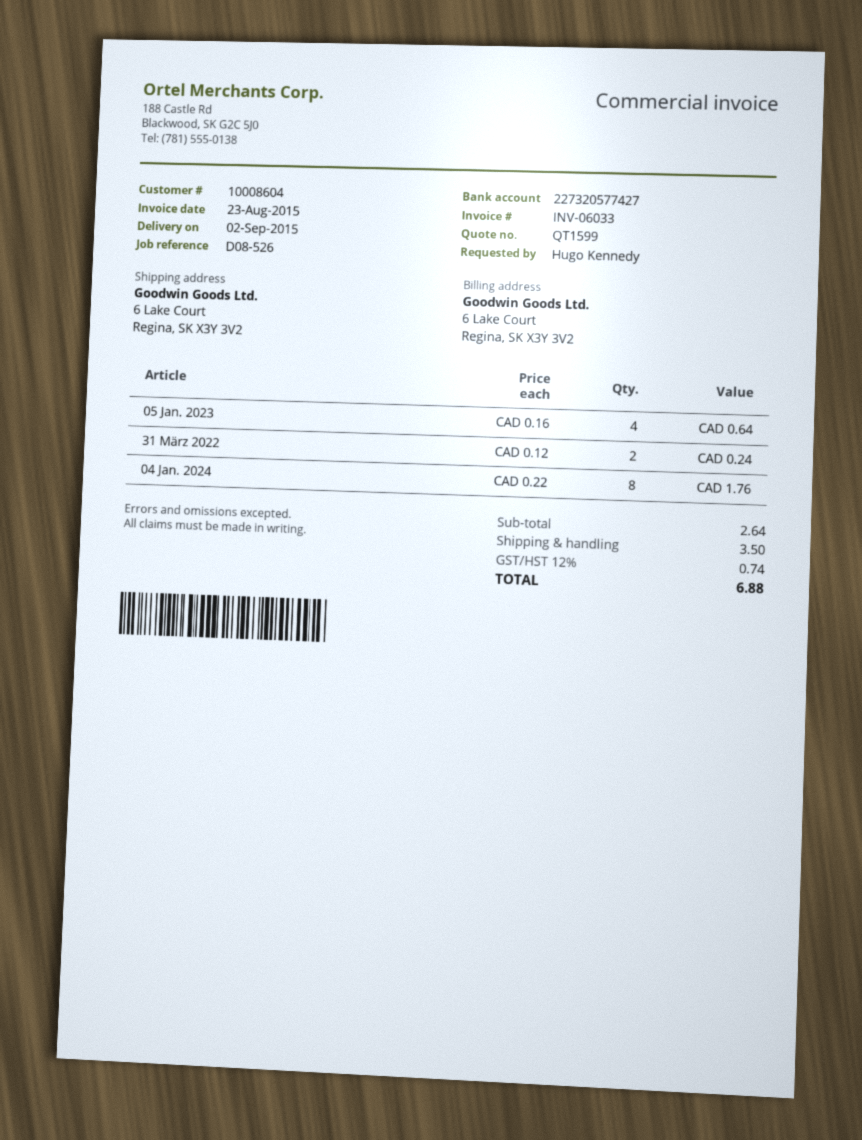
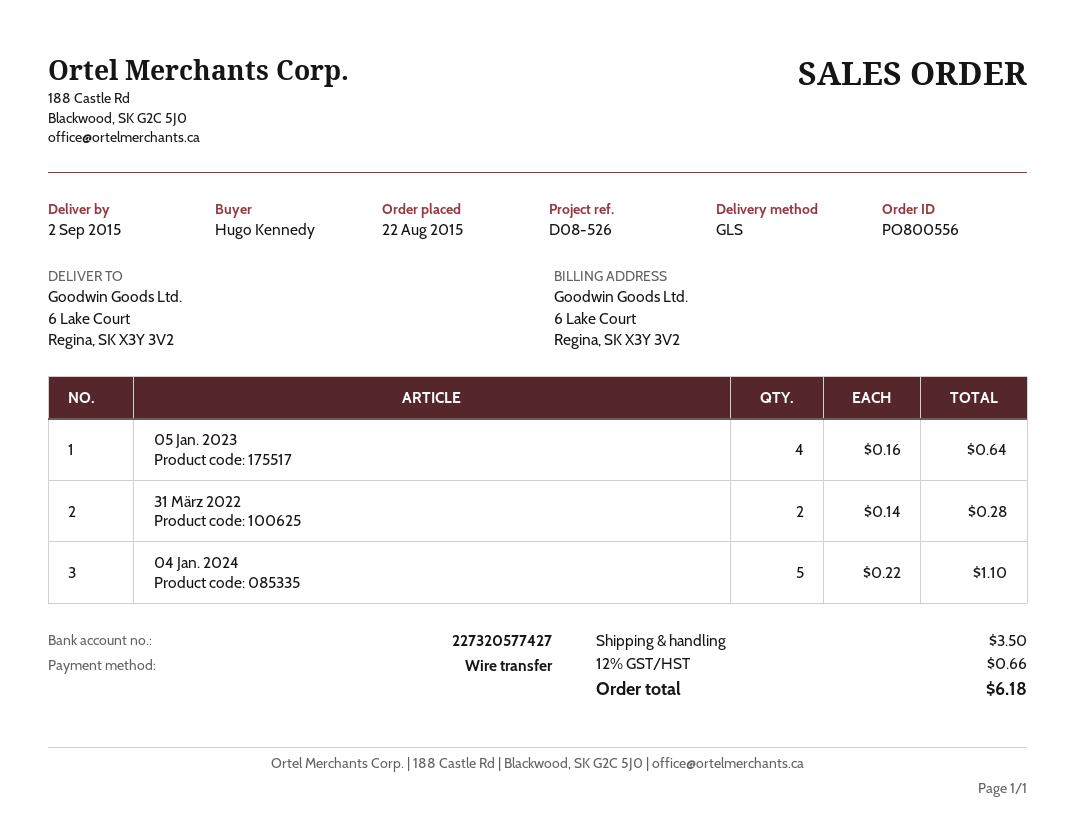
31 März 2022: 2 x 0.12 = 0.24 -> 2 x 0.14 = 0.28
04 Jan. 2024: 8 x 0.22 = 1.76 -> 5 x 0.22 = 1.10
tax: 12% = 0.74 -> 12% = 0.66
total: 6.88 -> 6.18

